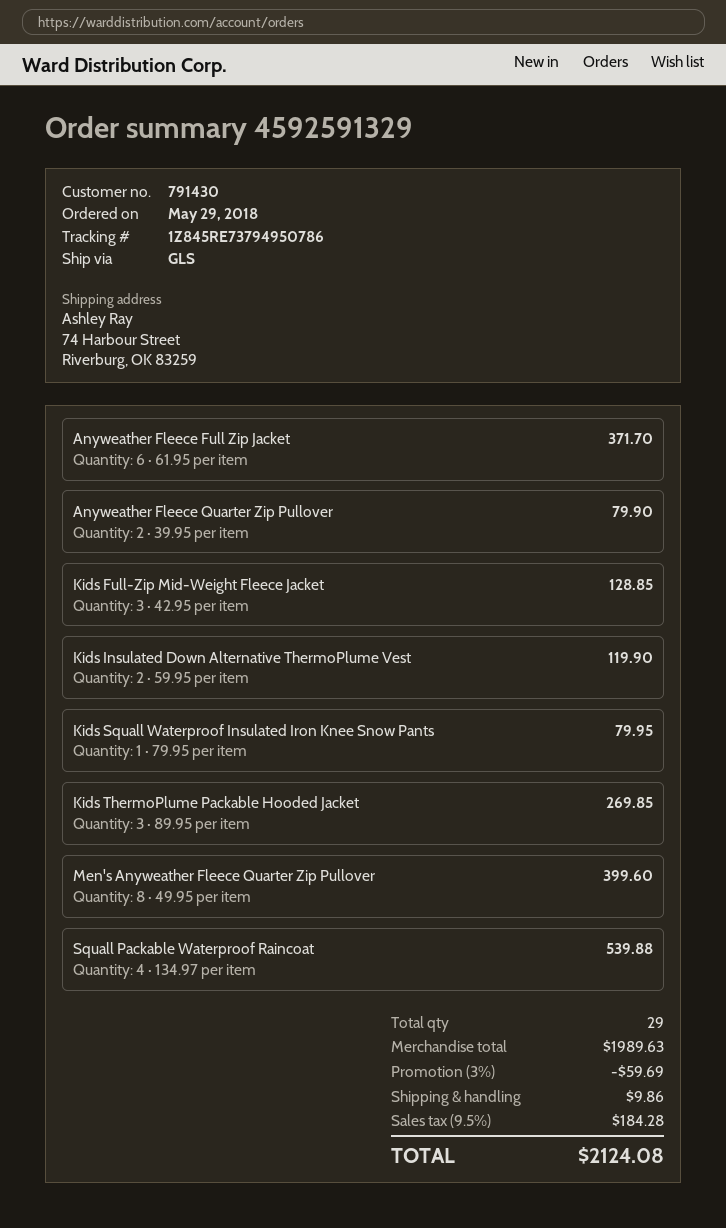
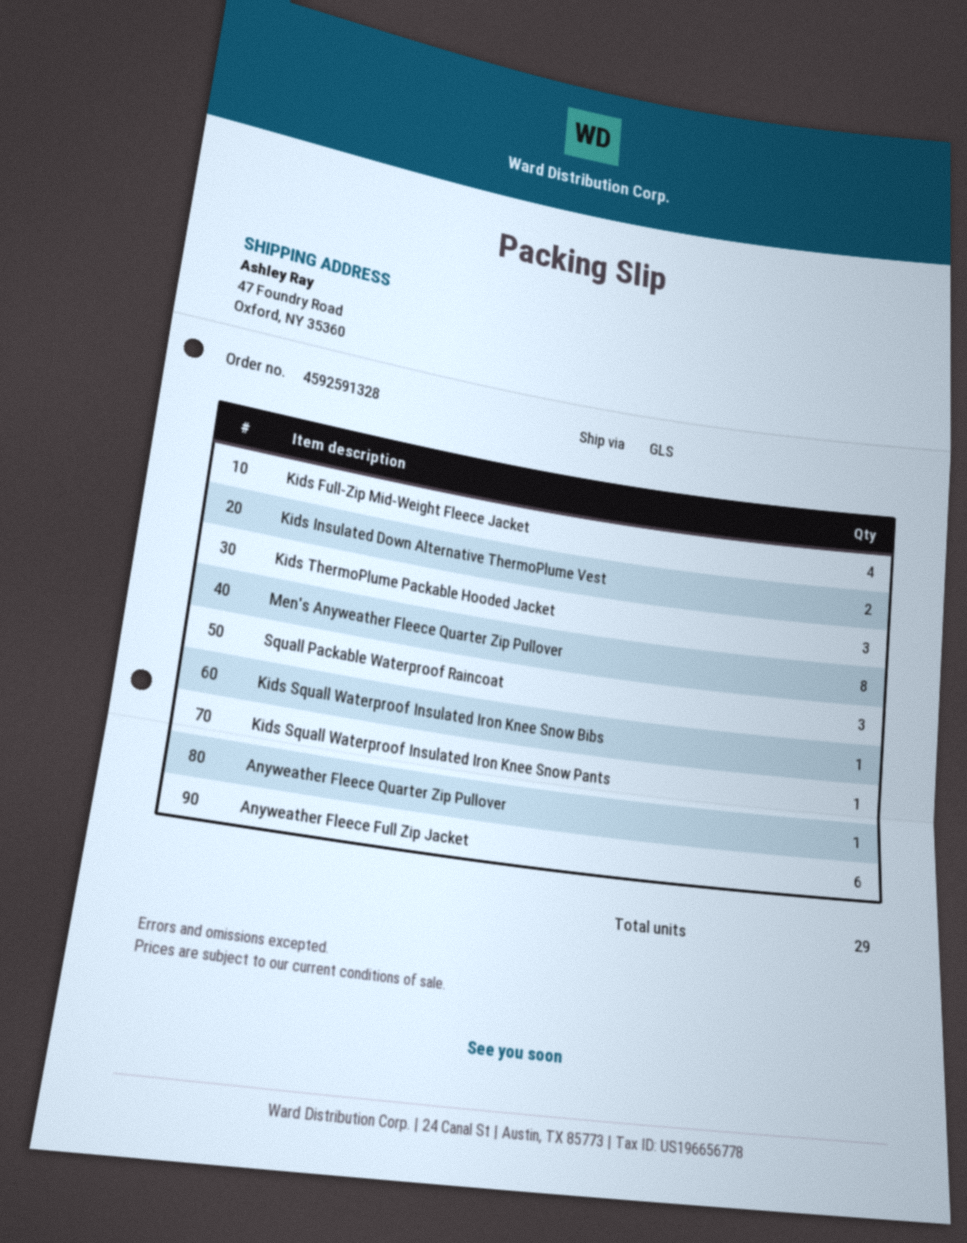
order number: 4592591329 -> 4592591328
ship to: 74 Harbour Street, Riverburg, OK 83259 -> 47 Foundry Road, Oxford, NY 35360
Anyweather Fleece Quarter Zip Pullover: 2 -> 1
Kids Full-Zip Mid-Weight Fleece Jacket: 3 -> 4
Squall Packable Waterproof Raincoat: 4 -> 3
Kids Squall Waterproof Insulated Iron Knee Snow Bibs: none -> 1

